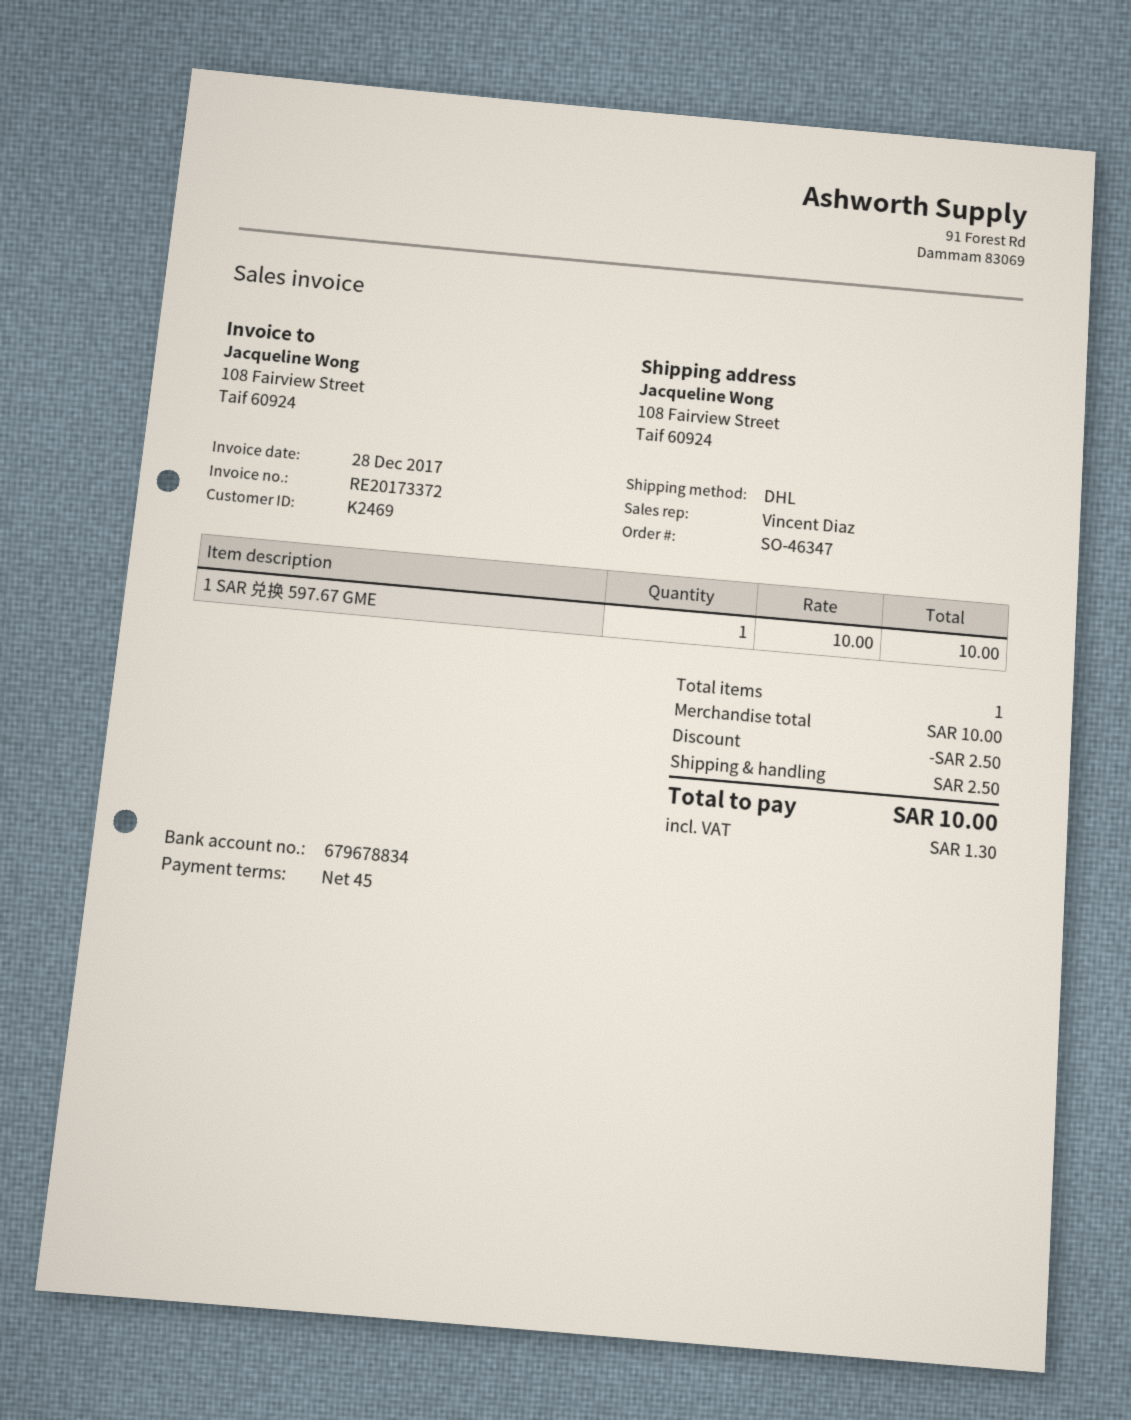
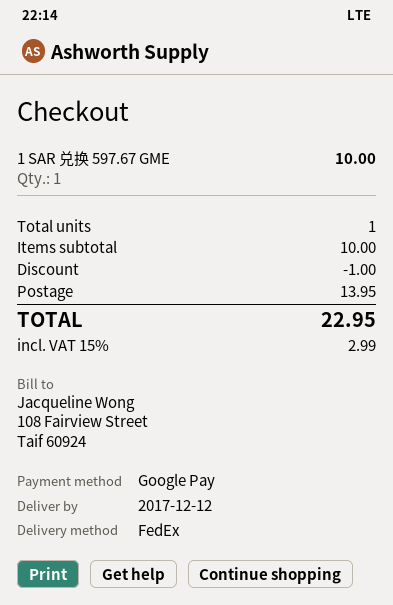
shipping method: DHL -> FedEx
discount: 2.50 -> 1.00
shipping: 2.50 -> 13.95
tax: 1.30 -> 2.99
total: 10.00 -> 22.95

